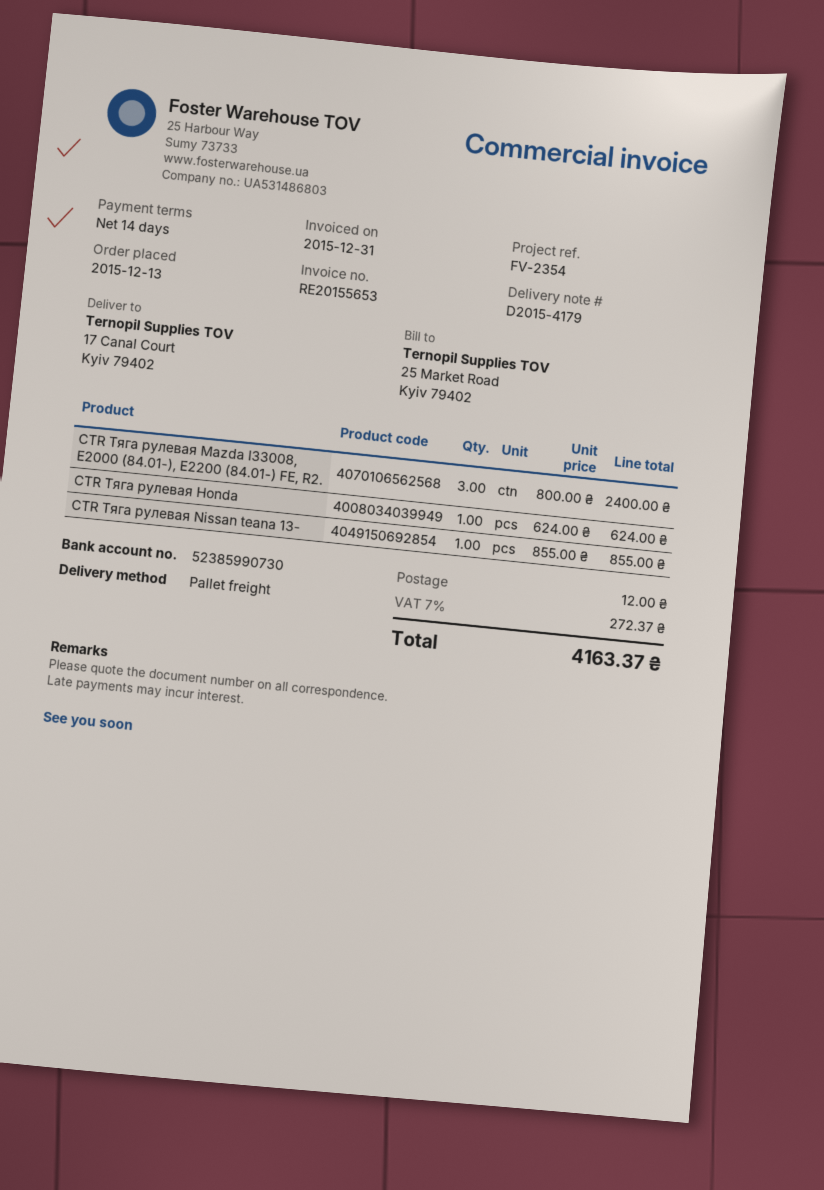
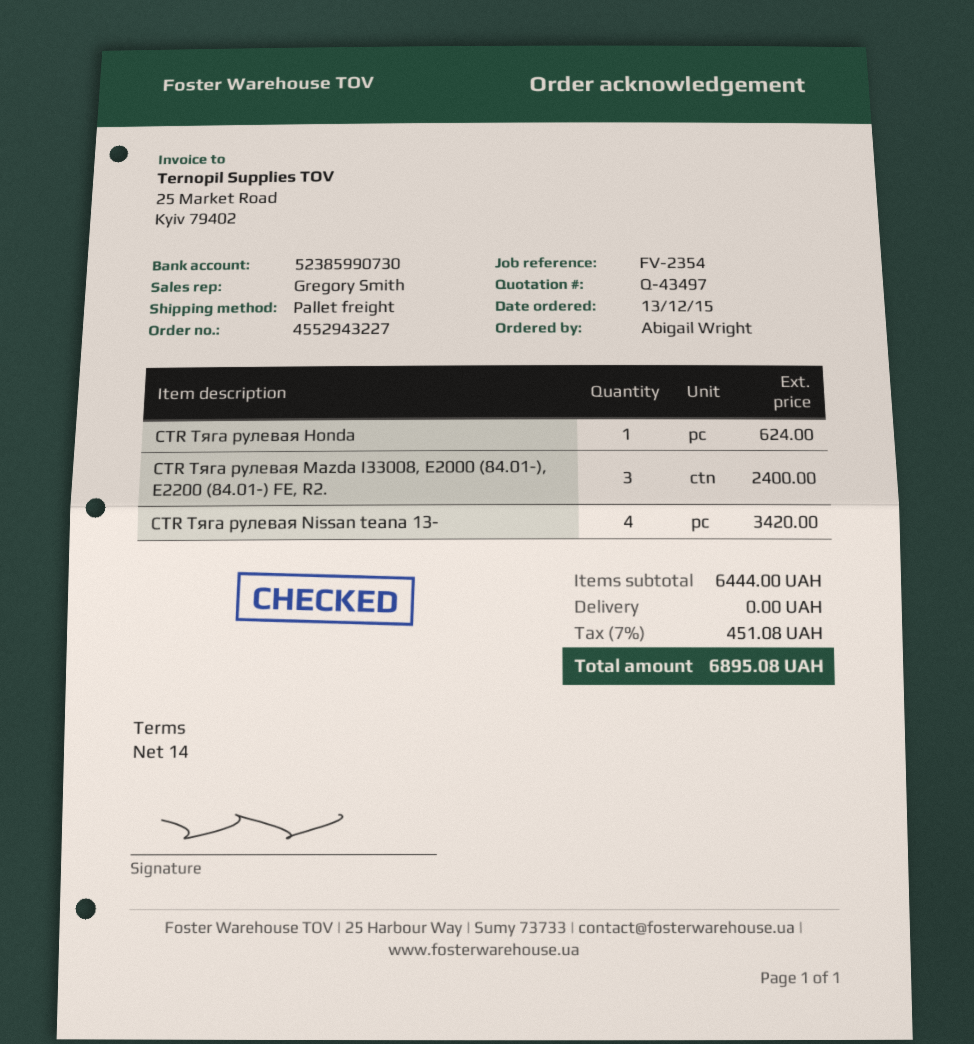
CTR Тяга рулевая Nissan teana 13-: 1 for 855.00 -> 4 for 3420.00
shipping: 12.00 -> 0.00
tax: 7% = 272.37 -> 7% = 451.08
total: 4163.37 -> 6895.08

